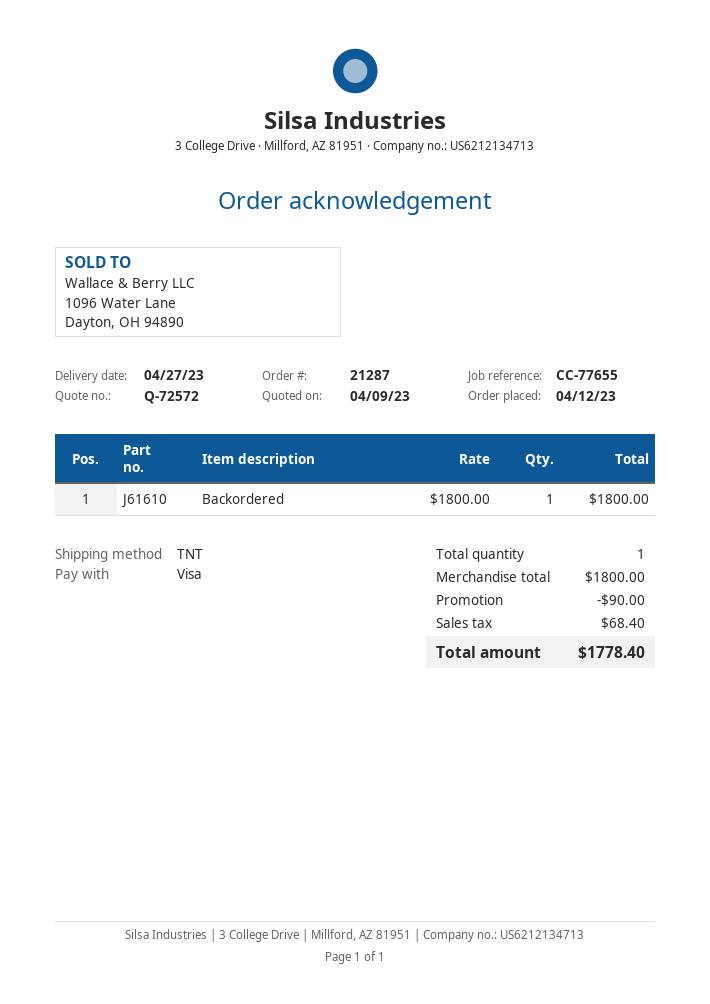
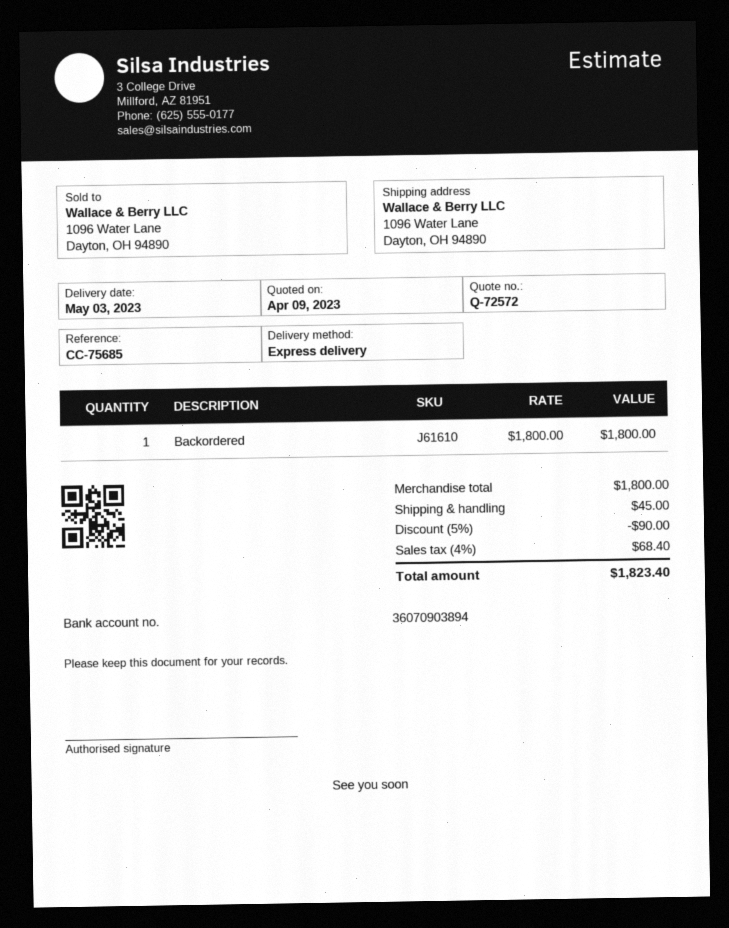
delivery date: 2023-04-27 -> 2023-05-03
reference: CC-77655 -> CC-75685
shipping method: TNT -> express
shipping: none -> 45.00
total: 1778.40 -> 1823.40

